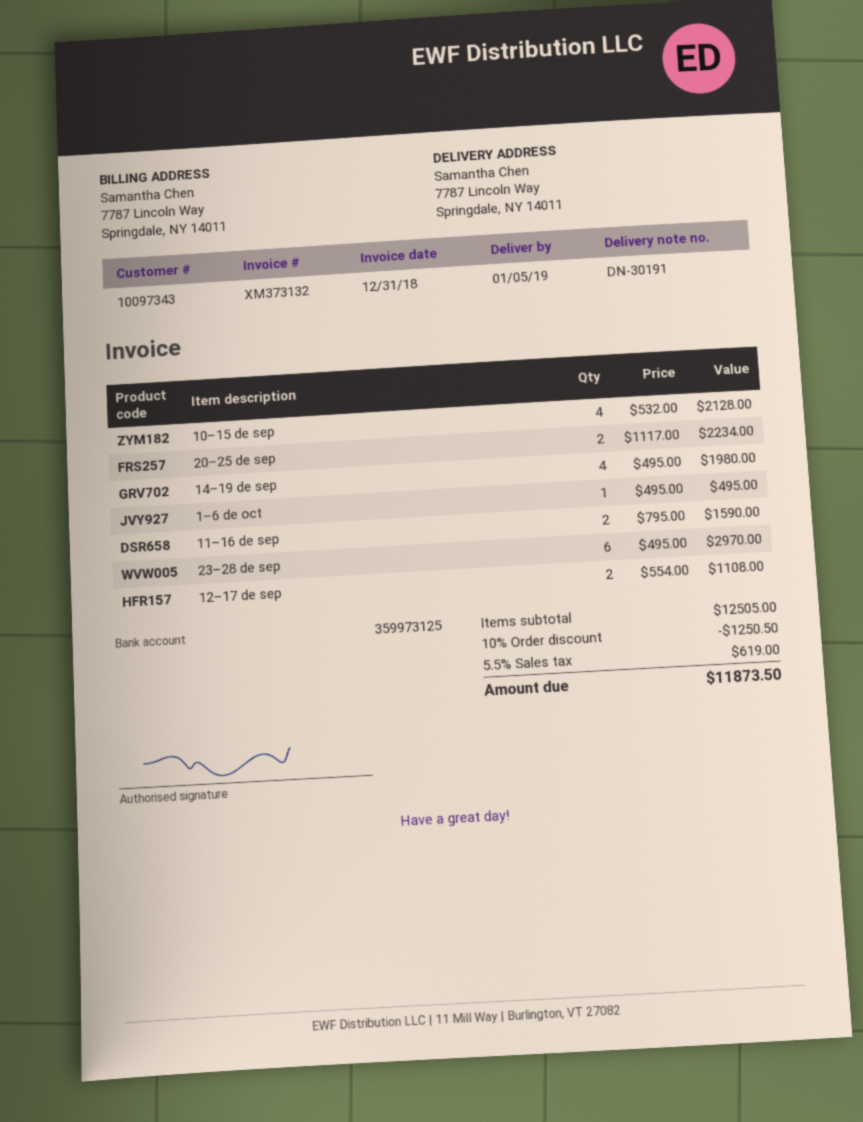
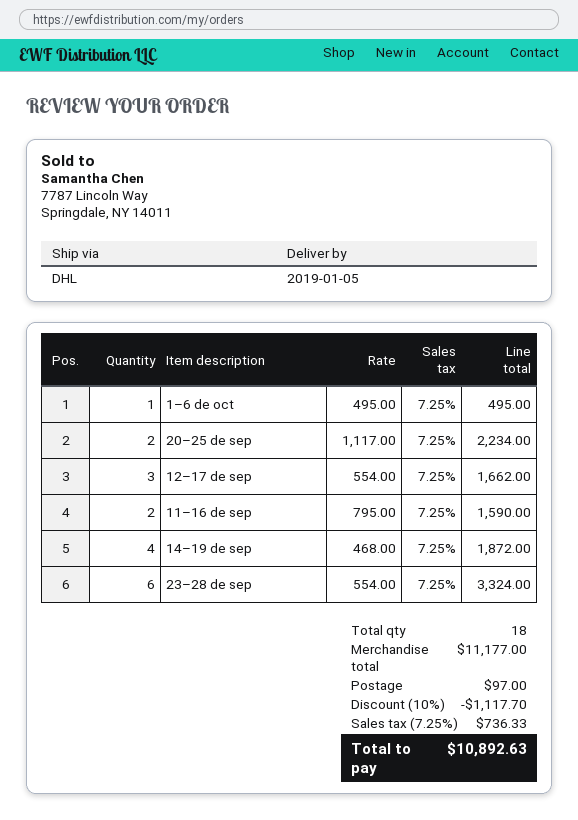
10–15 de sep: 4 x 532.00 = 2128.00 -> none
14–19 de sep: 4 x 495.00 = 1980.00 -> 4 x 468.00 = 1872.00
23–28 de sep: 6 x 495.00 = 2970.00 -> 6 x 554.00 = 3324.00
12–17 de sep: 2 x 554.00 = 1108.00 -> 3 x 554.00 = 1662.00
subtotal: 12505.00 -> 11177.00
discount: 10% = 1250.50 -> 10% = 1117.70
shipping: none -> 97.00
tax: 5.5% = 619.00 -> 7.25% = 736.33
total: 11873.50 -> 10892.63

